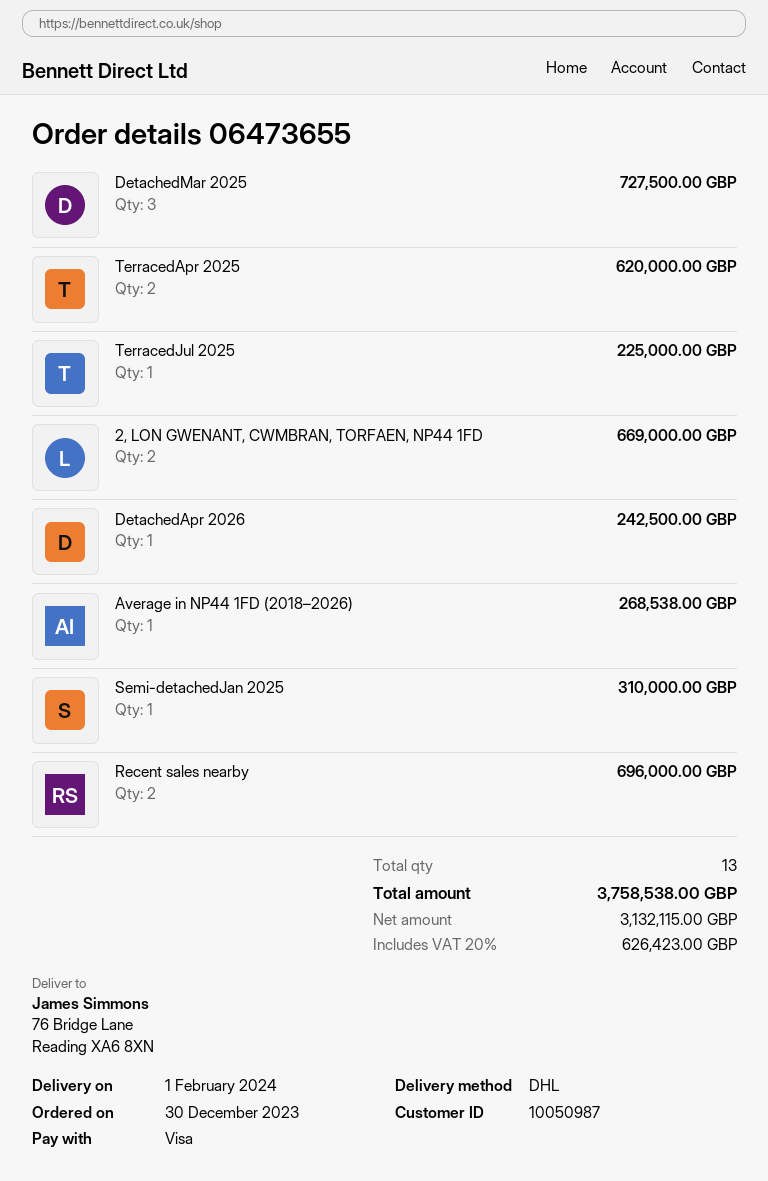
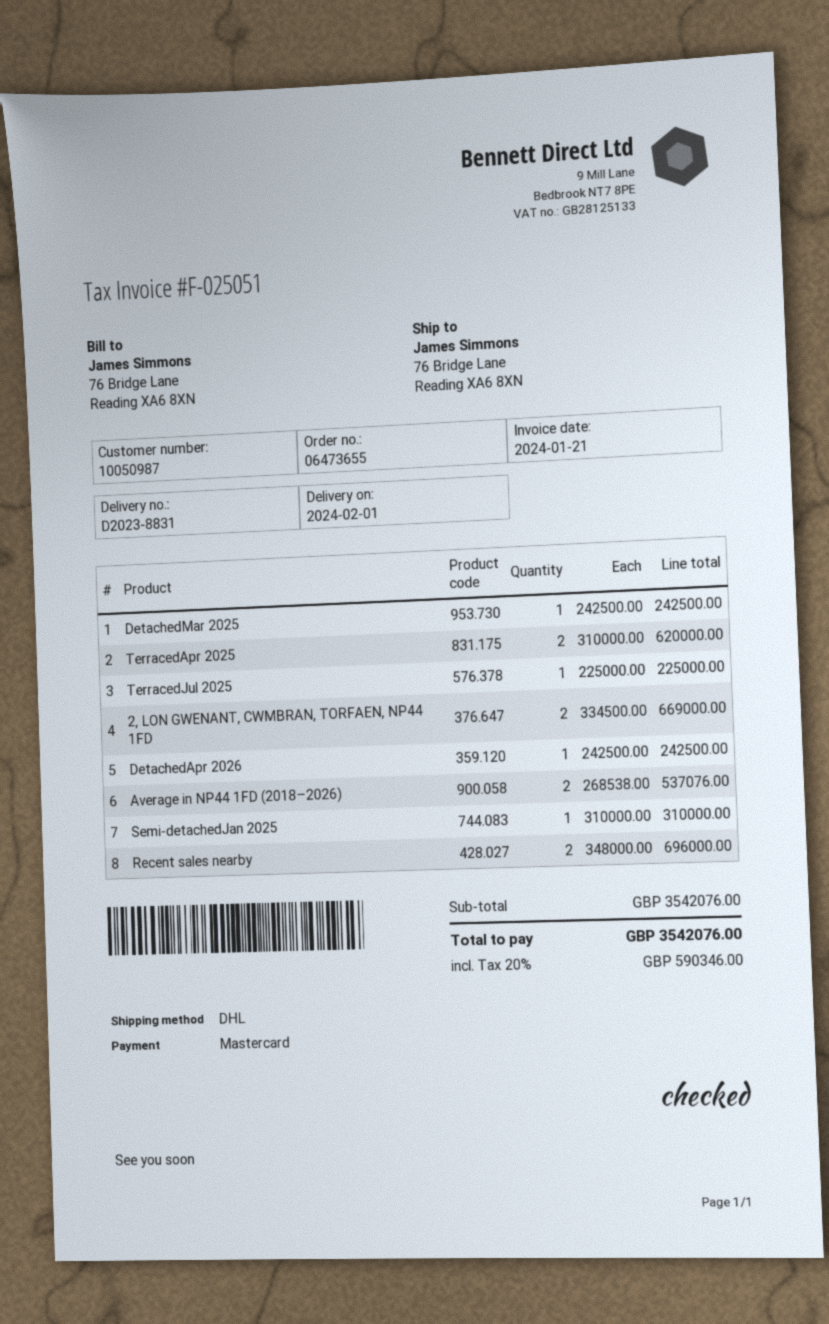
payment method: Visa -> Mastercard
DetachedMar 2025: 3 for 727500.00 -> 1 for 242500.00
Average in NP44 1FD (2018–2026): 1 for 268538.00 -> 2 for 537076.00
tax: 20% = 626423.00 -> 20% = 590346.00
total: 3758538.00 -> 3542076.00

